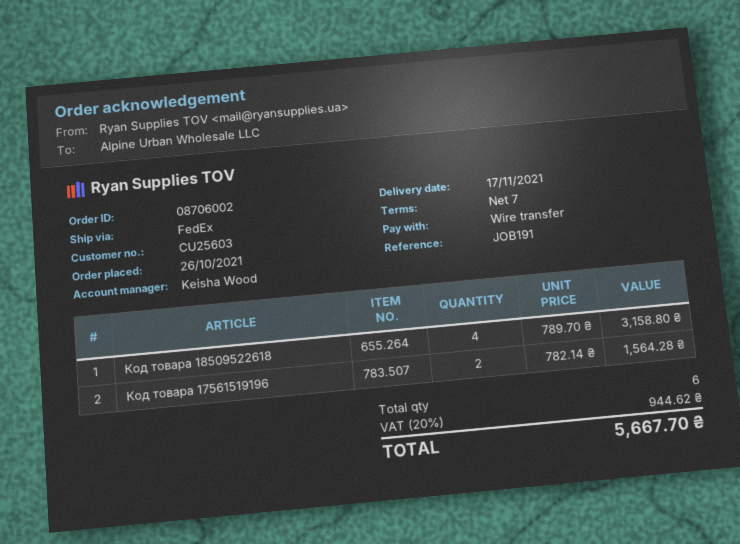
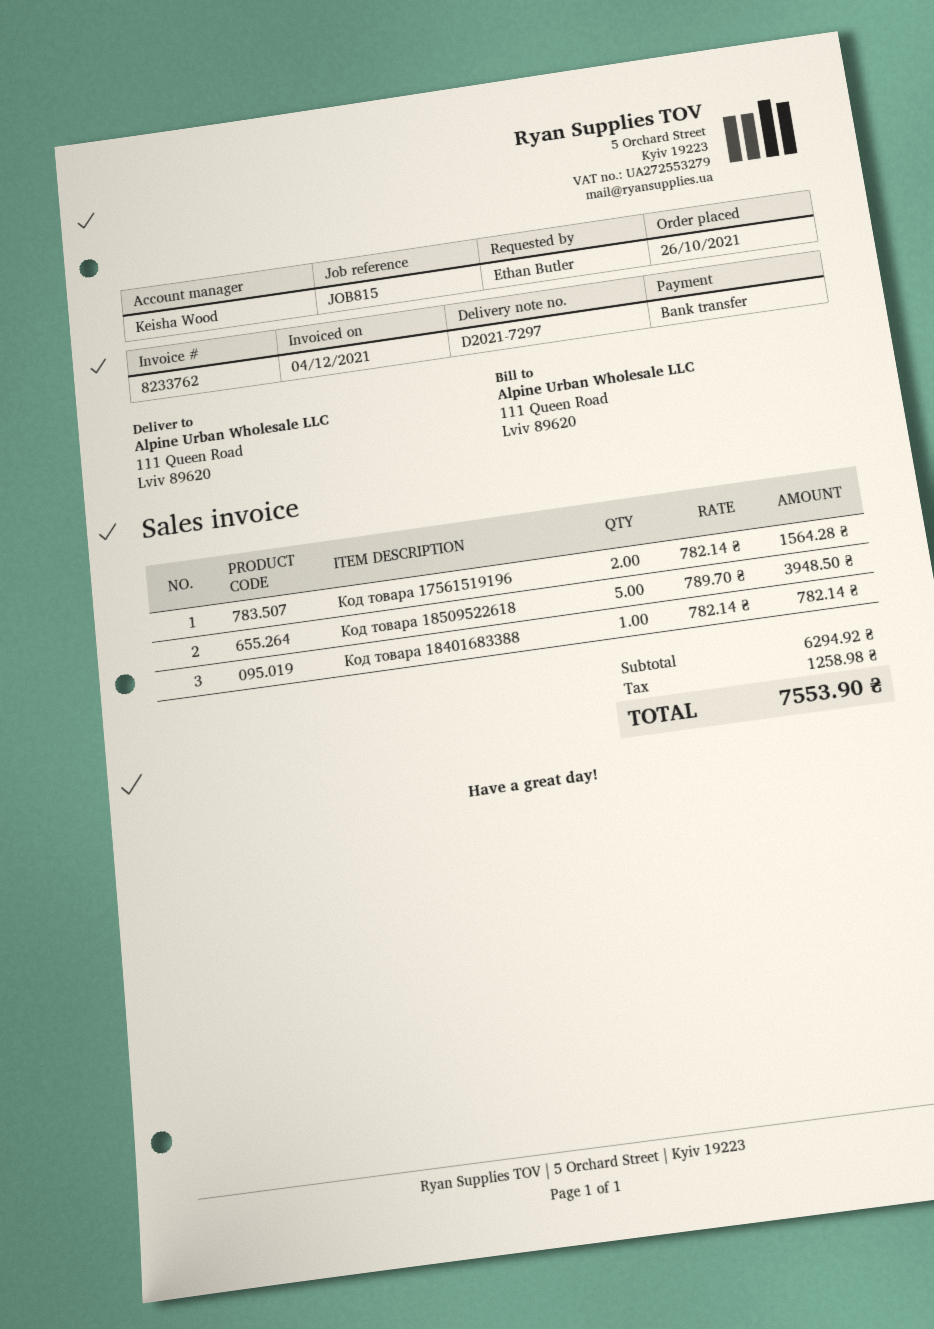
reference: JOB191 -> JOB815
Код товара 18509522618: 4 x 789.70 = 3158.80 -> 5 x 789.70 = 3948.50
Код товара 18401683388: none -> 1 x 782.14 = 782.14
tax: 944.62 -> 1258.98
total: 5667.70 -> 7553.90

